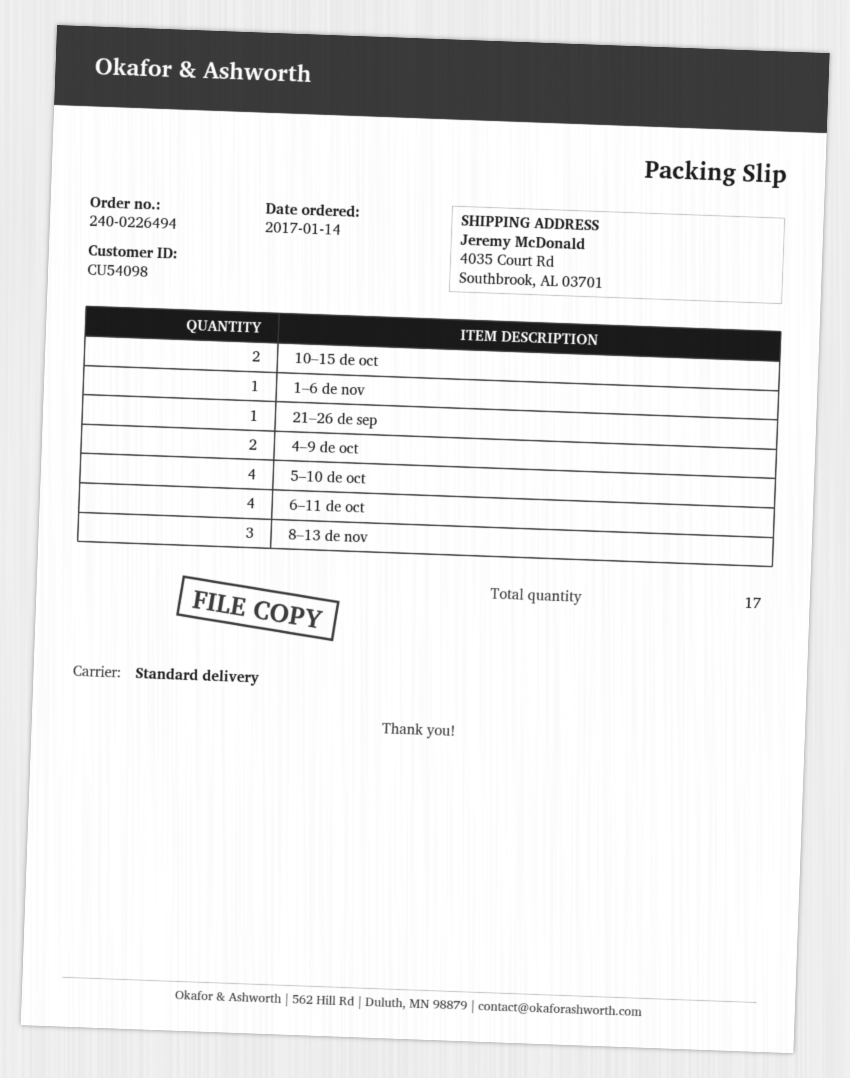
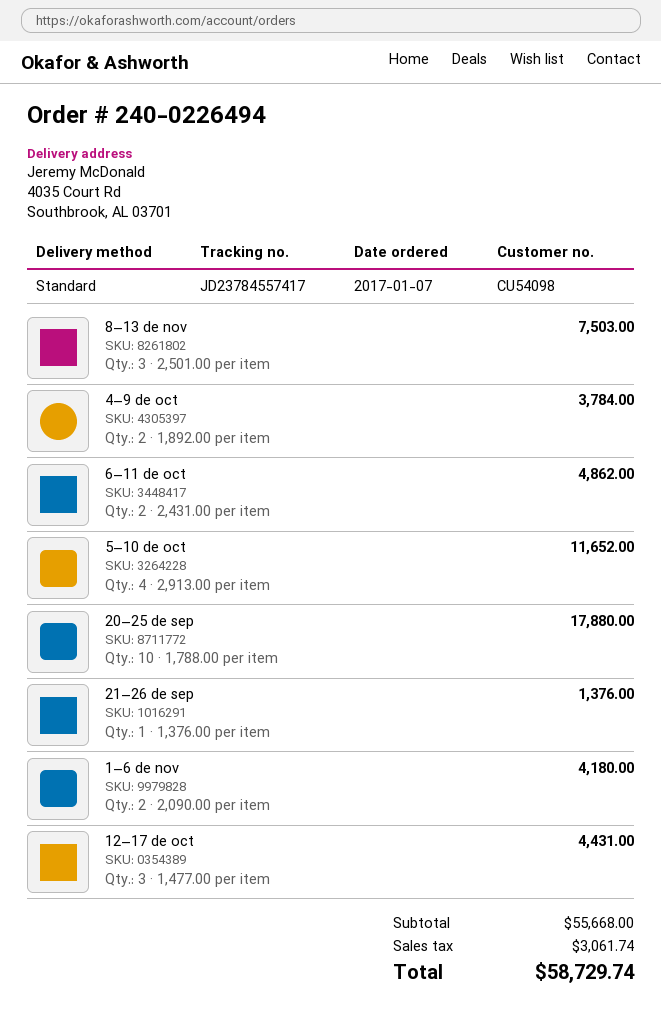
order date: 2017-01-14 -> 2017-01-07
10–15 de oct: 2 -> none
1–6 de nov: 1 -> 2
6–11 de oct: 4 -> 2
20–25 de sep: none -> 10
12–17 de oct: none -> 3

